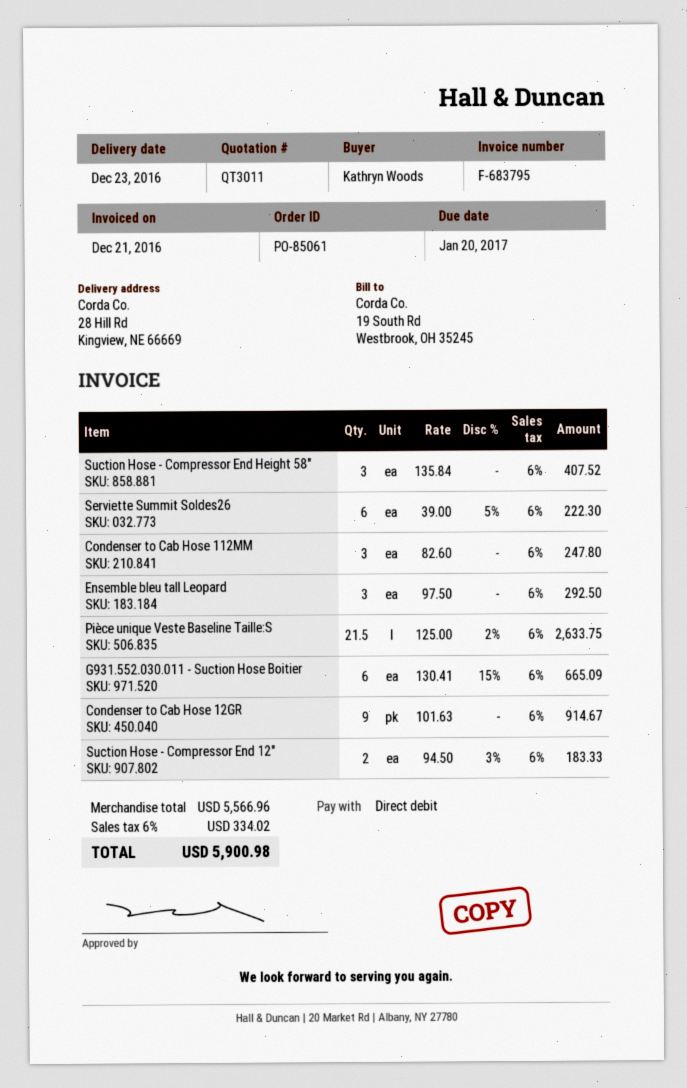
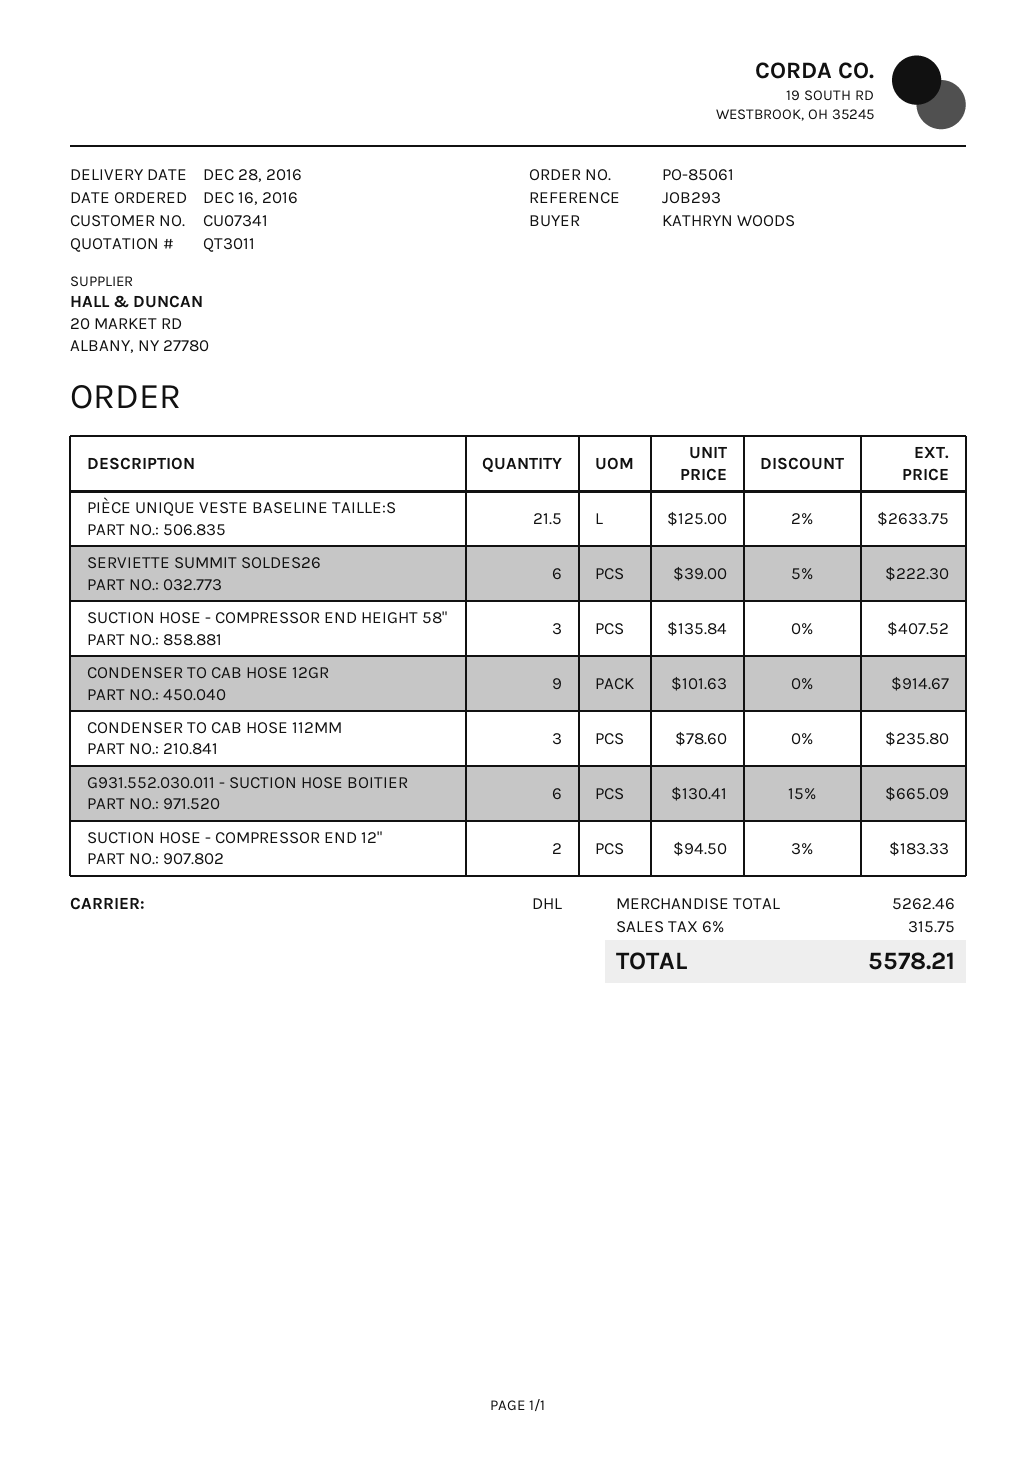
delivery date: 2016-12-23 -> 2016-12-28
Condenser to Cab Hose 112MM: 3 x 82.60 = 247.80 -> 3 x 78.60 = 235.80
Ensemble bleu tall Leopard: 3 x 97.50 = 292.50 -> none
subtotal: 5566.96 -> 5262.46
tax: 6% = 334.02 -> 6% = 315.75
total: 5900.98 -> 5578.21

